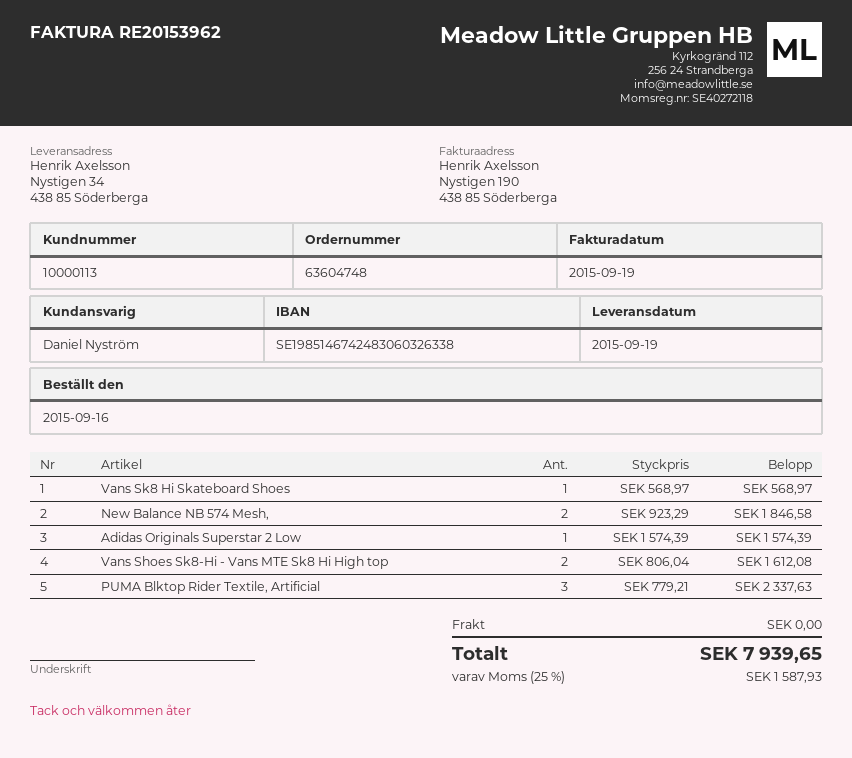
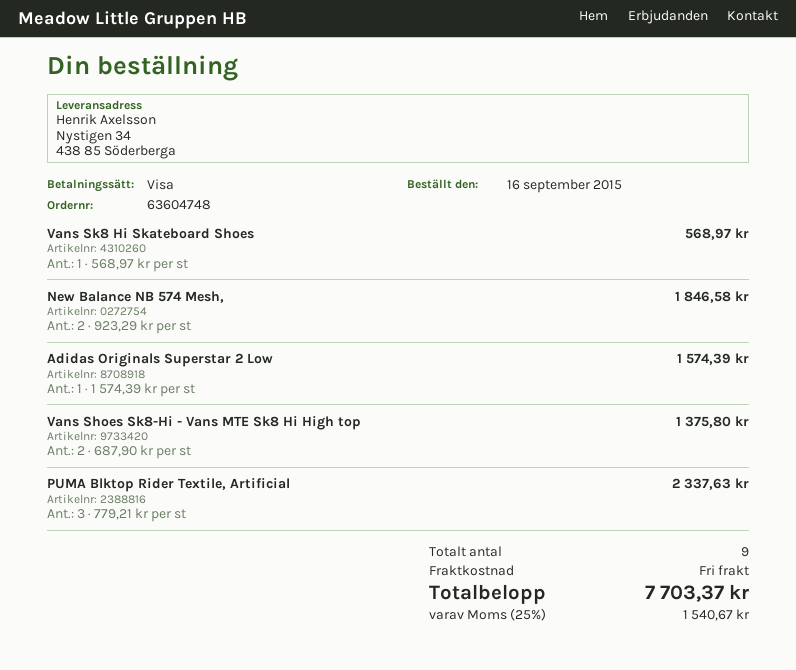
Vans Shoes Sk8-Hi - Vans MTE Sk8 Hi High top: 2 x 806.04 = 1612.08 -> 2 x 687.90 = 1375.80
tax: 25% = 1587.93 -> 25% = 1540.67
total: 7939.65 -> 7703.37

